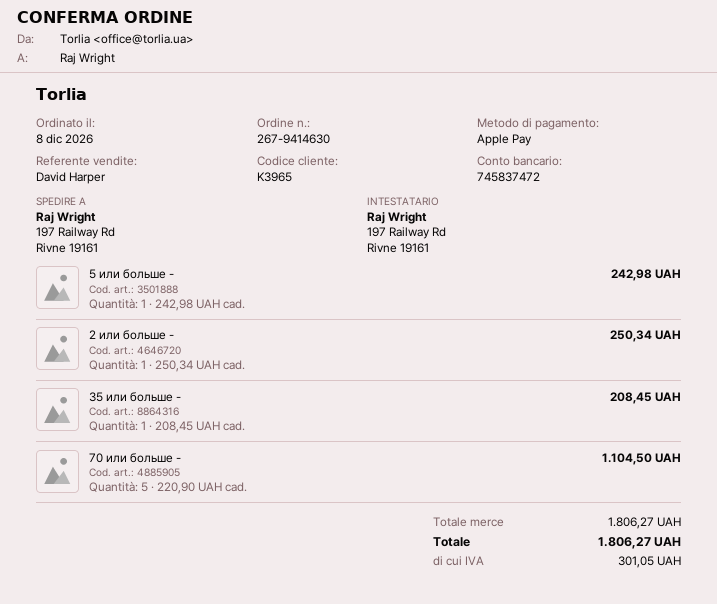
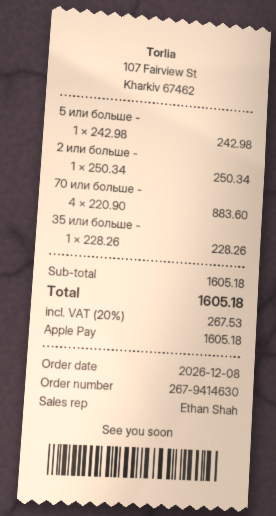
sales rep: David Harper -> Ethan Shah
35 или больше -: 1 x 208.45 = 208.45 -> 1 x 228.26 = 228.26
70 или больше -: 5 x 220.90 = 1104.50 -> 4 x 220.90 = 883.60
subtotal: 1806.27 -> 1605.18
tax: 301.05 -> 267.53
total: 1806.27 -> 1605.18

